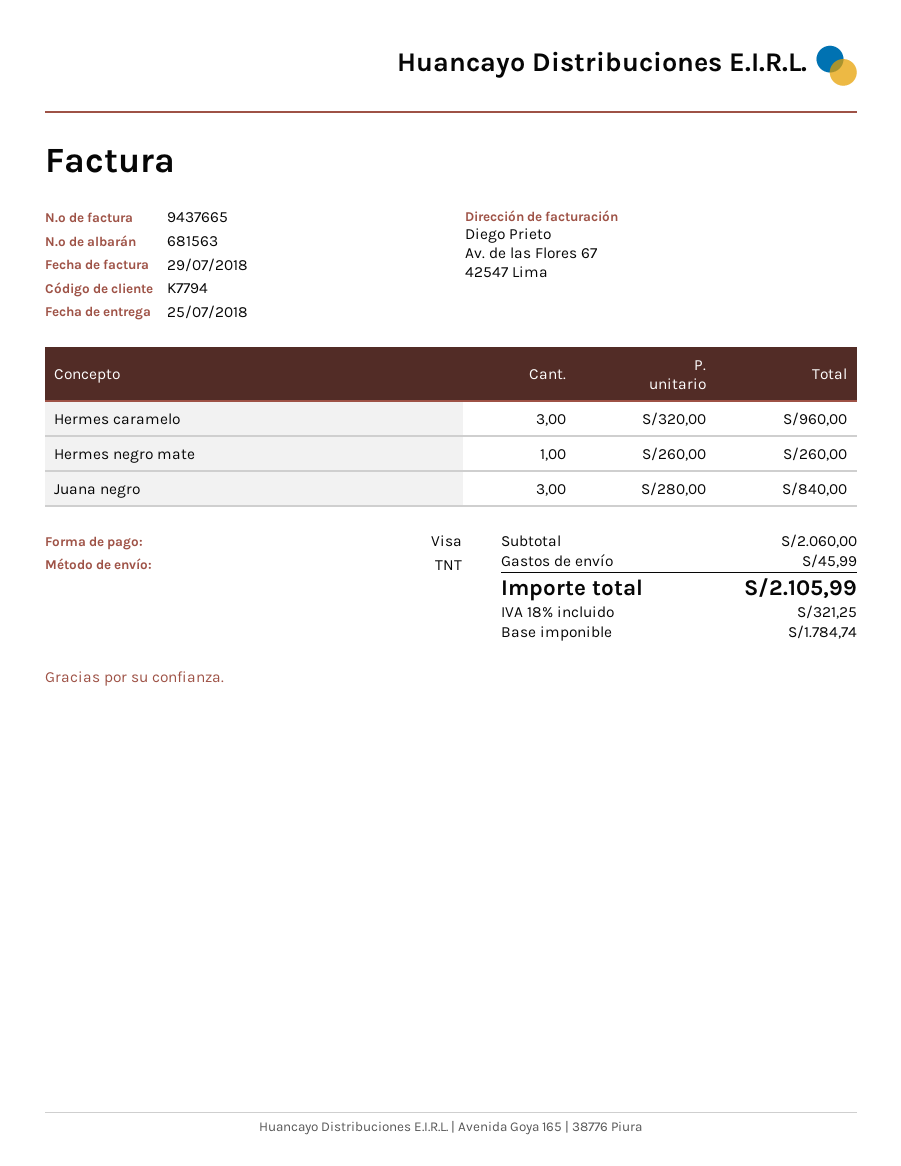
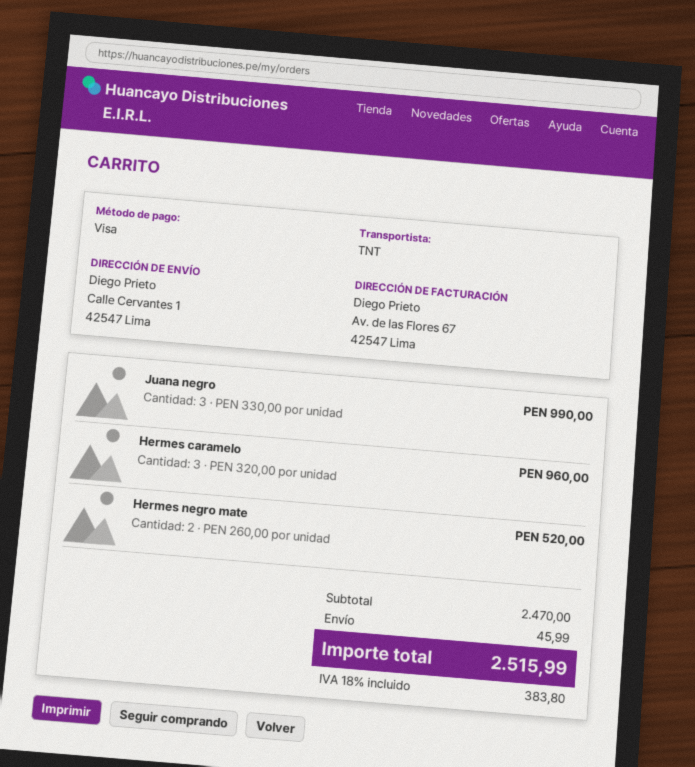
Hermes negro mate: 1 x 260.00 = 260.00 -> 2 x 260.00 = 520.00
Juana negro: 3 x 280.00 = 840.00 -> 3 x 330.00 = 990.00
subtotal: 2060.00 -> 2470.00
tax: 18% = 321.25 -> 18% = 383.80
total: 2105.99 -> 2515.99

